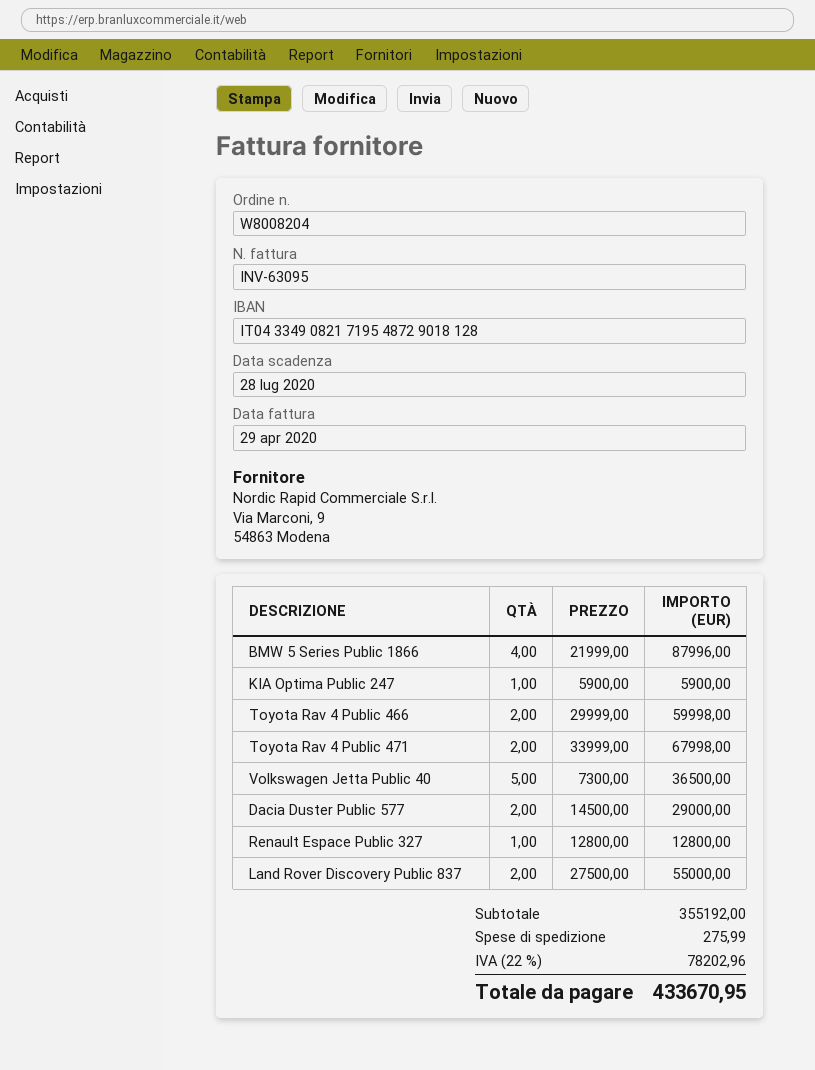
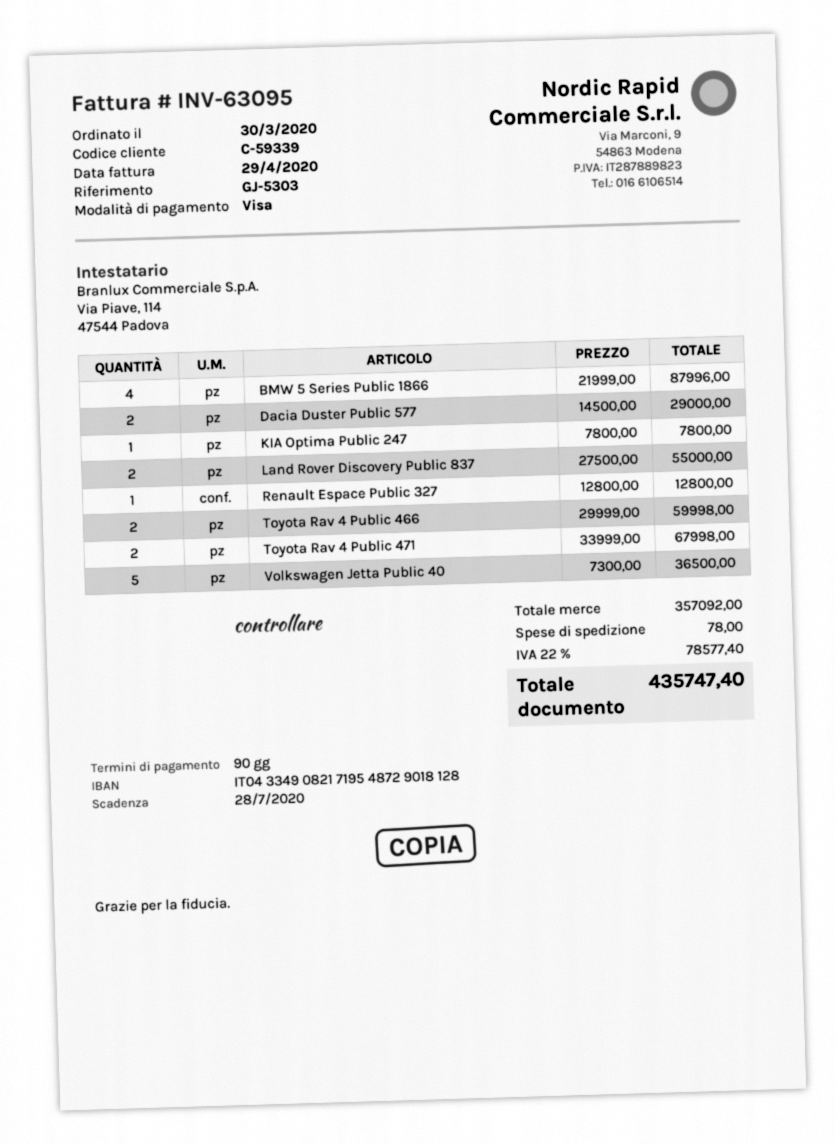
KIA Optima Public 247: 1 x 5900.00 = 5900.00 -> 1 x 7800.00 = 7800.00
subtotal: 355192.00 -> 357092.00
shipping: 275.99 -> 78.00
tax: 22% = 78202.96 -> 22% = 78577.40
total: 433670.95 -> 435747.40

